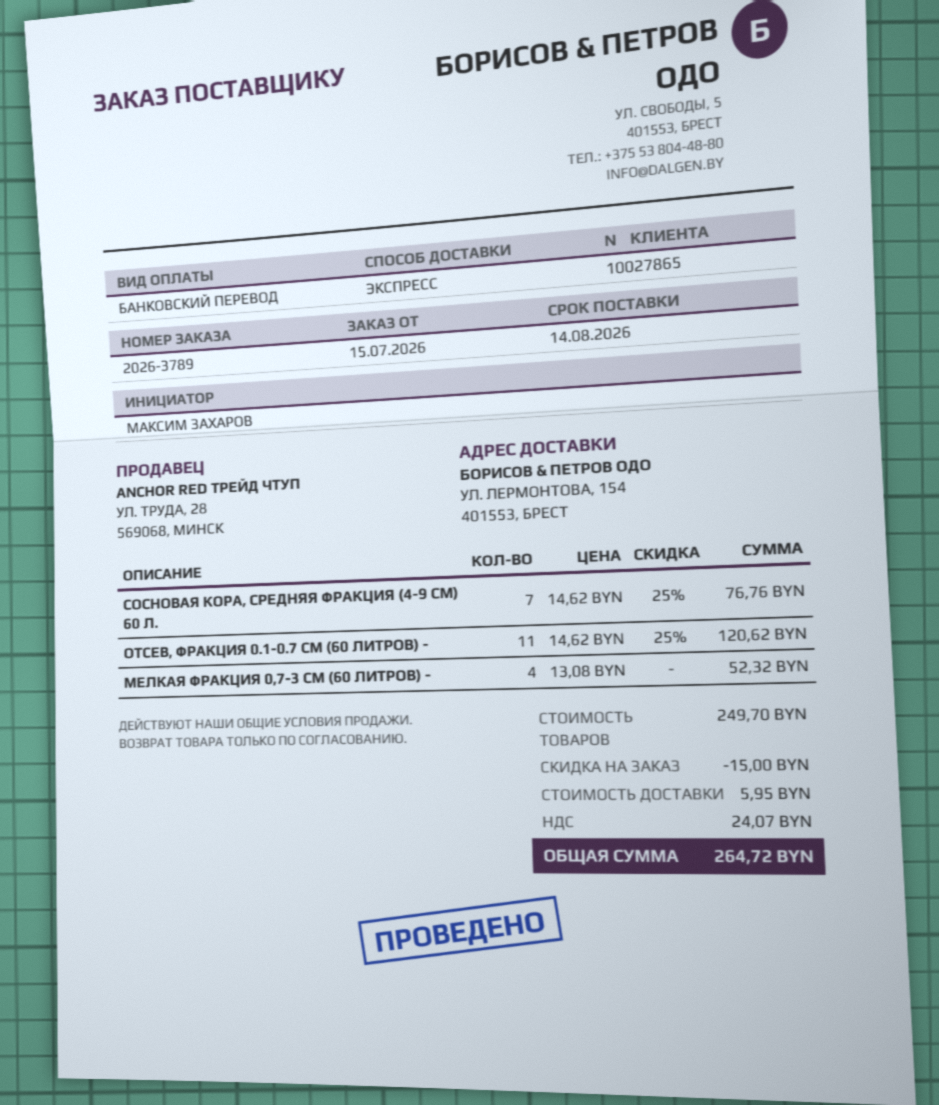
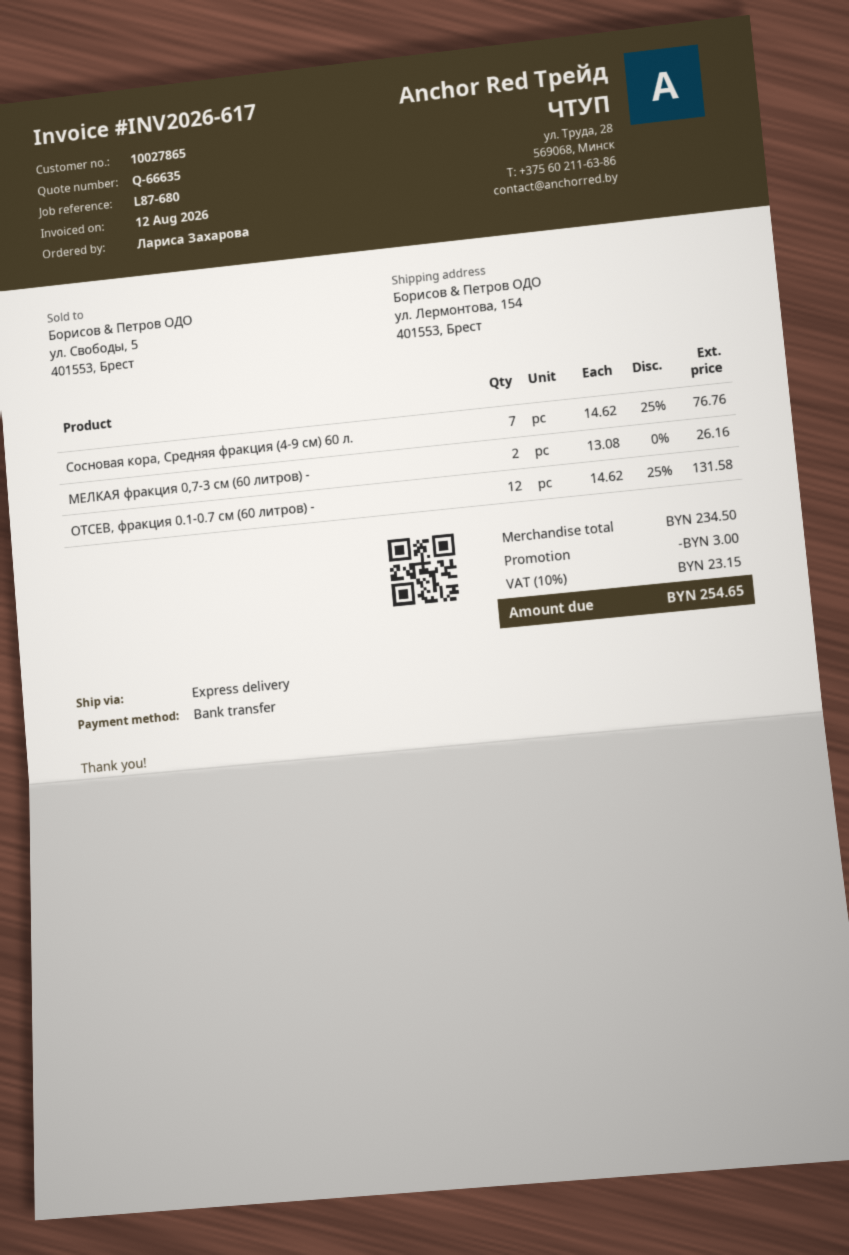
ordered by: МАКСИМ ЗАХАРОВ -> Лариса Захарова
ОТСЕВ, ФРАКЦИЯ 0.1-0.7 СМ (60 ЛИТРОВ) -: 11 x 14.62 - 25% = 120.62 -> 12 x 14.62 - 25% = 131.58
МЕЛКАЯ ФРАКЦИЯ 0,7-3 СМ (60 ЛИТРОВ) -: 4 x 13.08 = 52.32 -> 2 x 13.08 = 26.16
subtotal: 249.70 -> 234.50
discount: 15.00 -> 3.00
shipping: 5.95 -> none
tax: 24.07 -> 23.15
total: 264.72 -> 254.65

